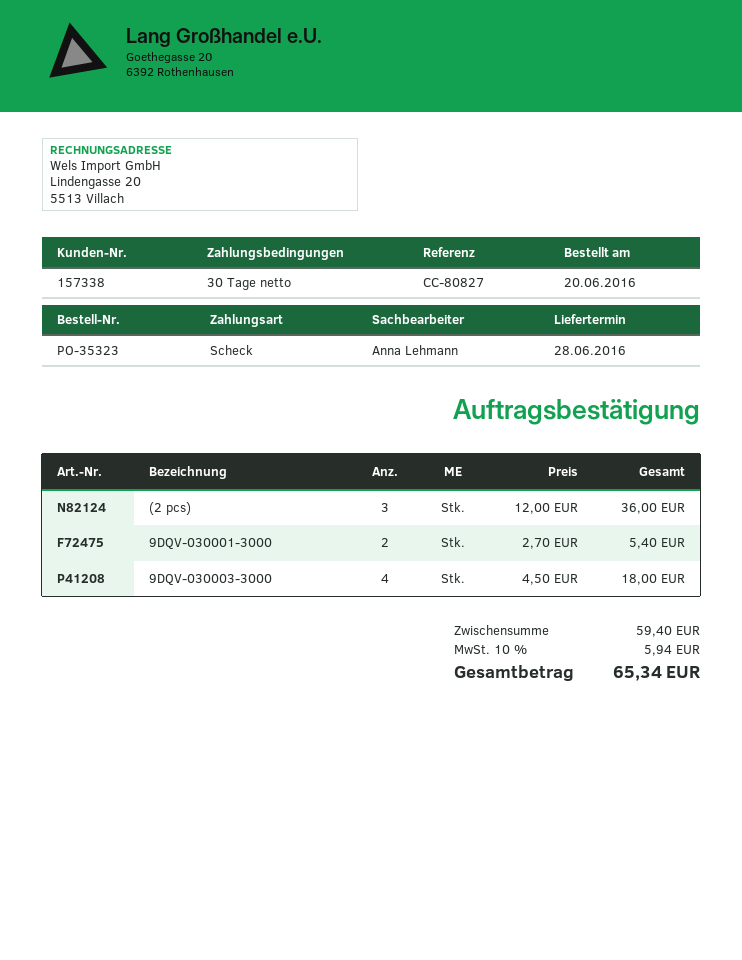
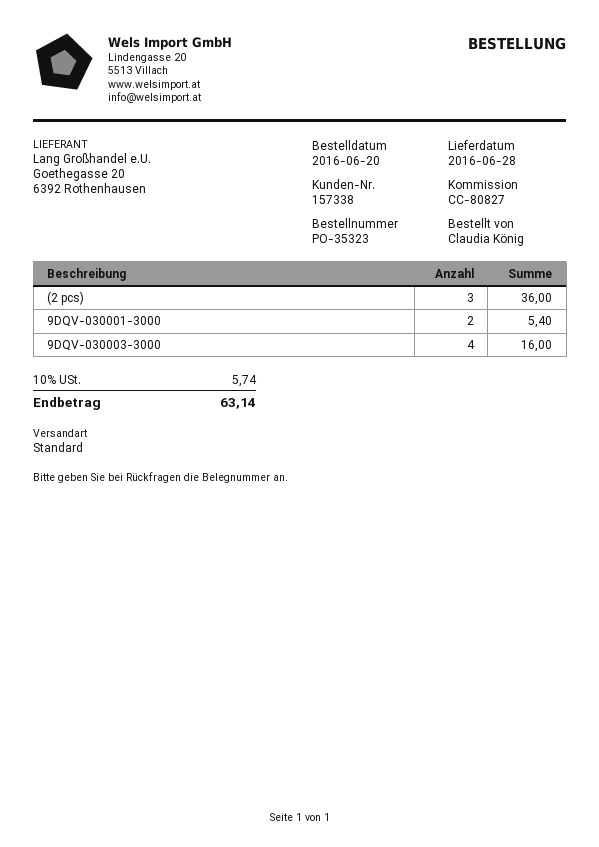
9DQV-030003-3000: 4 for 18.00 -> 4 for 16.00
tax: 10% = 5.94 -> 10% = 5.74
total: 65.34 -> 63.14

